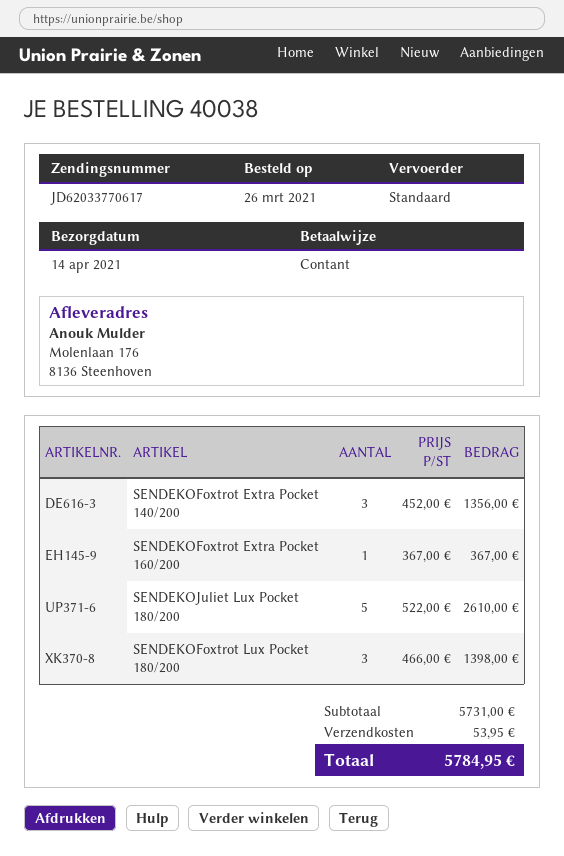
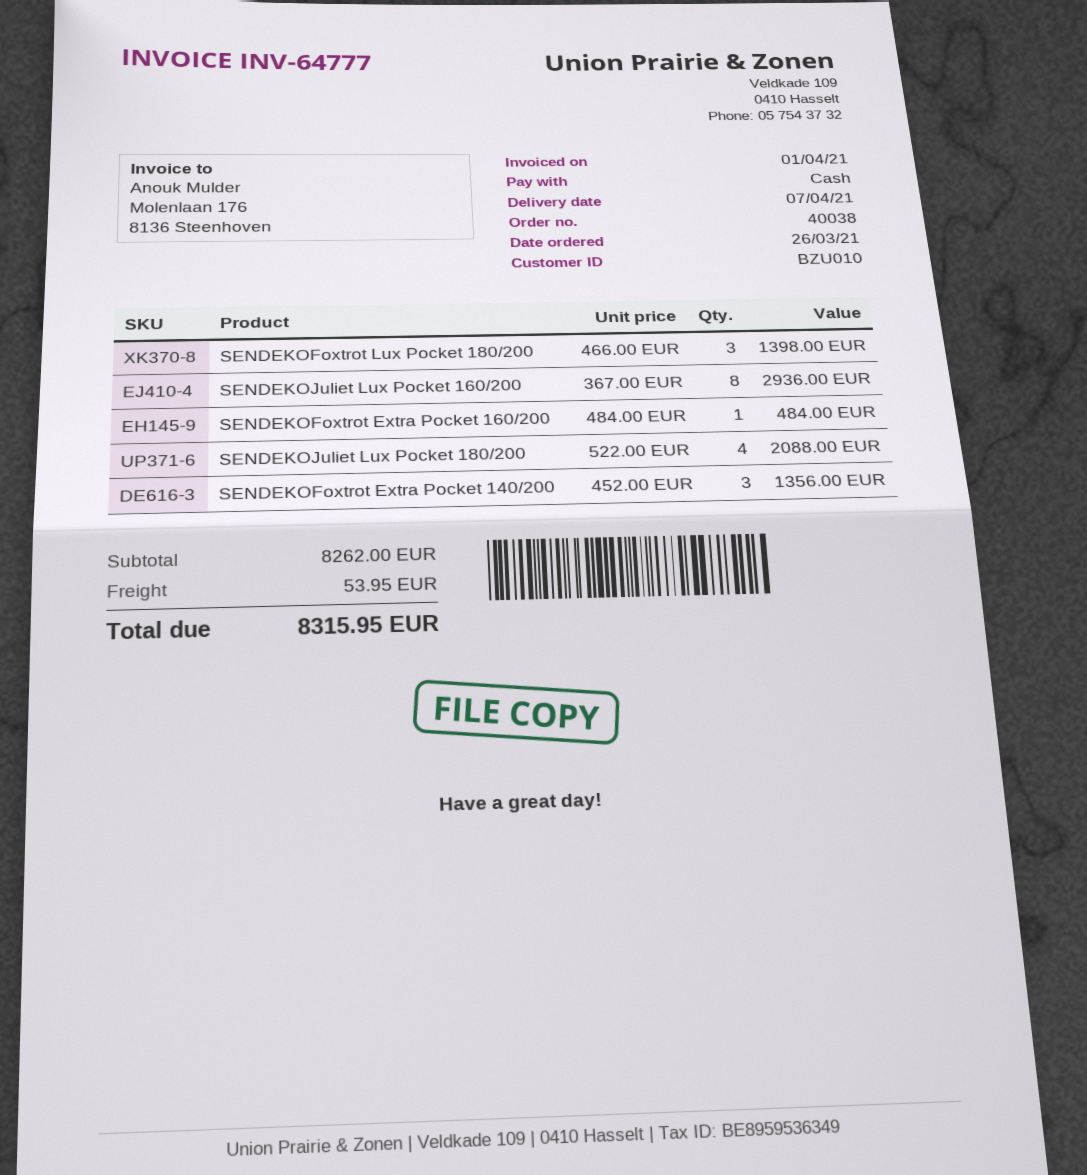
delivery date: 2021-04-14 -> 2021-04-07
SENDEKOFoxtrot Extra Pocket 160/200: 1 x 367.00 = 367.00 -> 1 x 484.00 = 484.00
SENDEKOJuliet Lux Pocket 180/200: 5 x 522.00 = 2610.00 -> 4 x 522.00 = 2088.00
SENDEKOJuliet Lux Pocket 160/200: none -> 8 x 367.00 = 2936.00
subtotal: 5731.00 -> 8262.00
total: 5784.95 -> 8315.95

